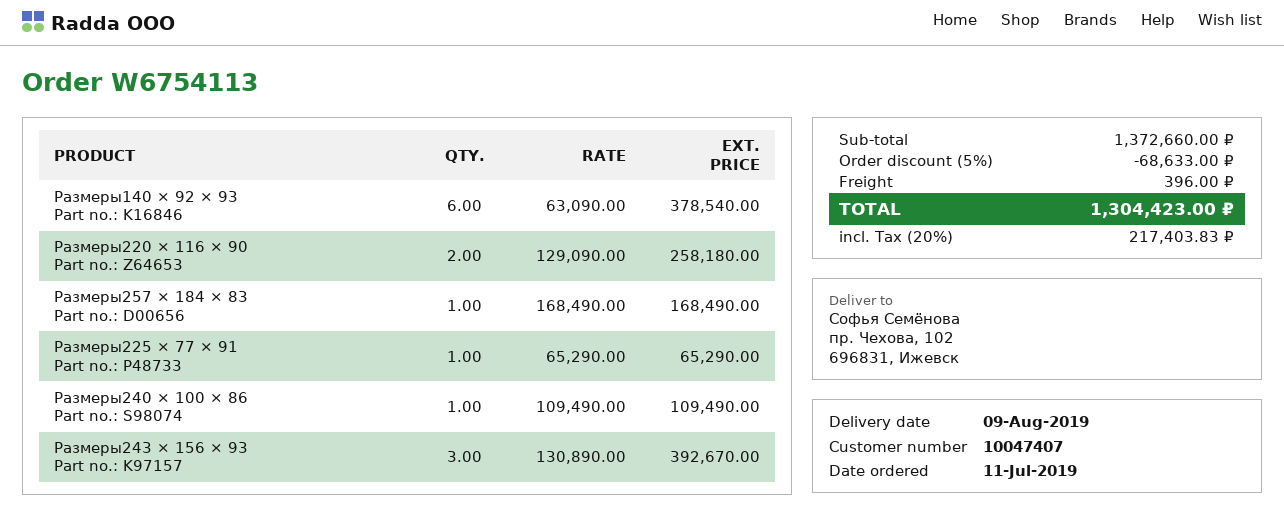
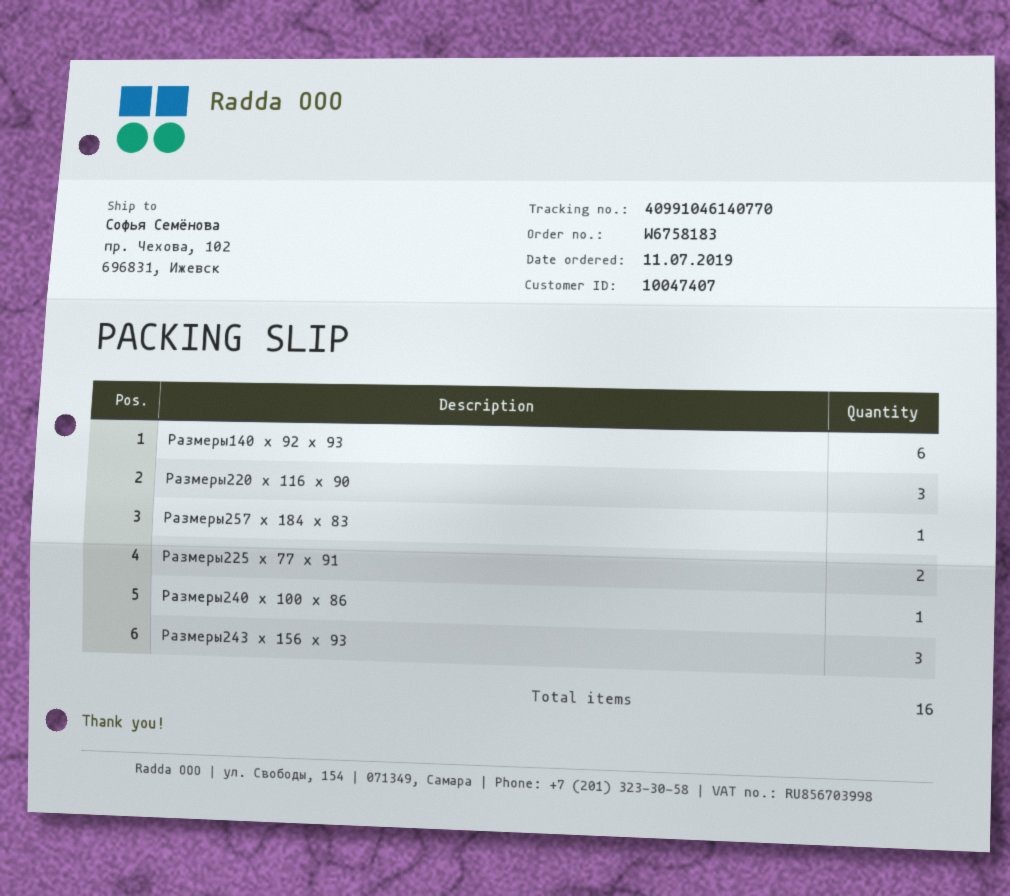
order number: W6754113 -> W6758183
Размеры220 × 116 × 90: 2 -> 3
Размеры225 × 77 × 91: 1 -> 2

